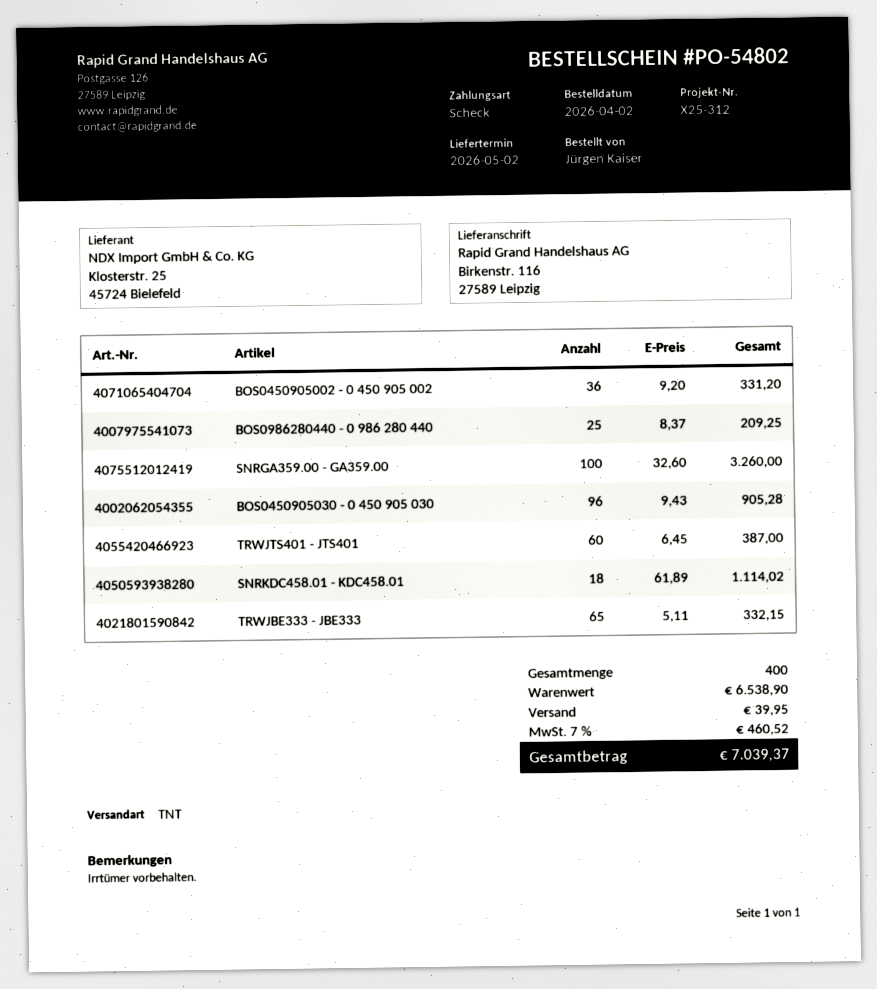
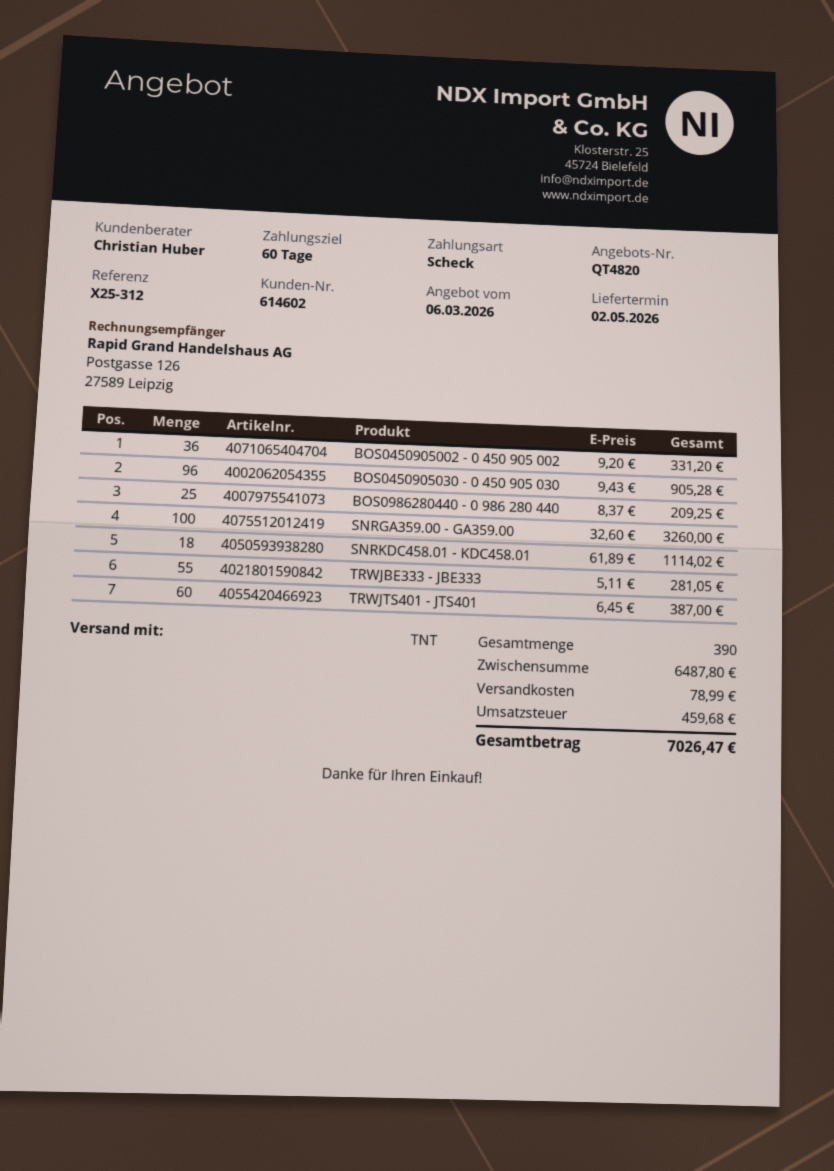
TRWJBE333 - JBE333: 65 x 5.11 = 332.15 -> 55 x 5.11 = 281.05
total quantity: 400 -> 390
subtotal: 6538.90 -> 6487.80
shipping: 39.95 -> 78.99
tax: 460.52 -> 459.68
total: 7039.37 -> 7026.47

